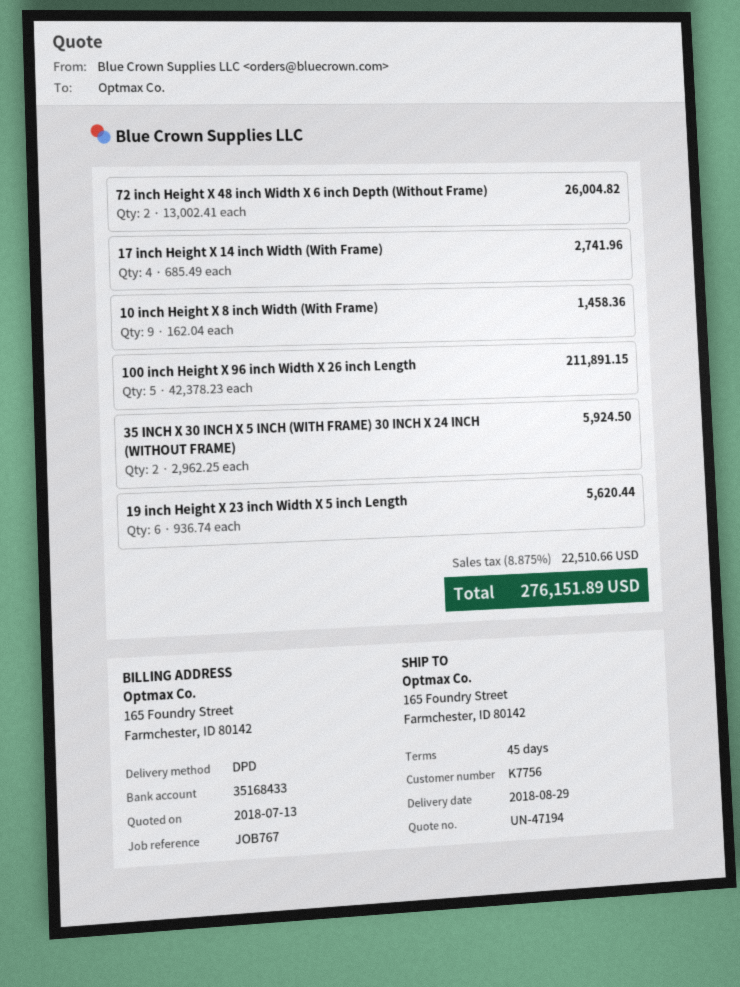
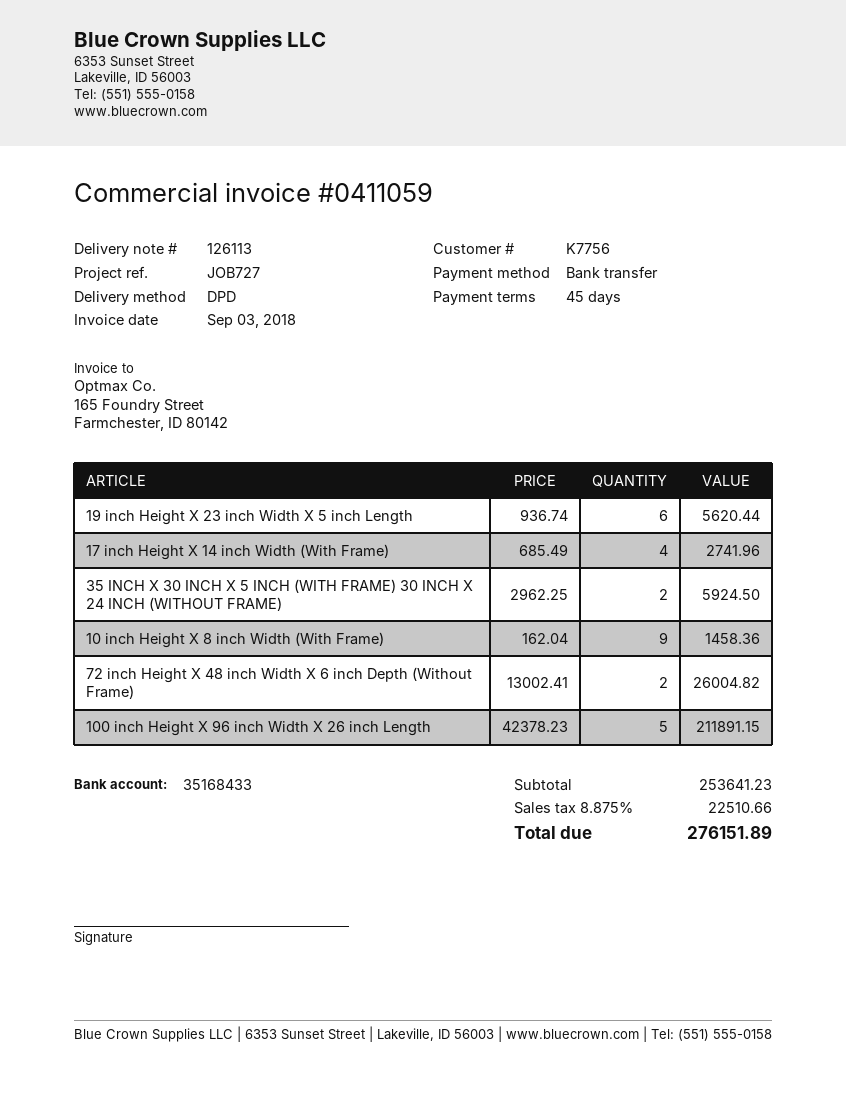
reference: JOB767 -> JOB727

